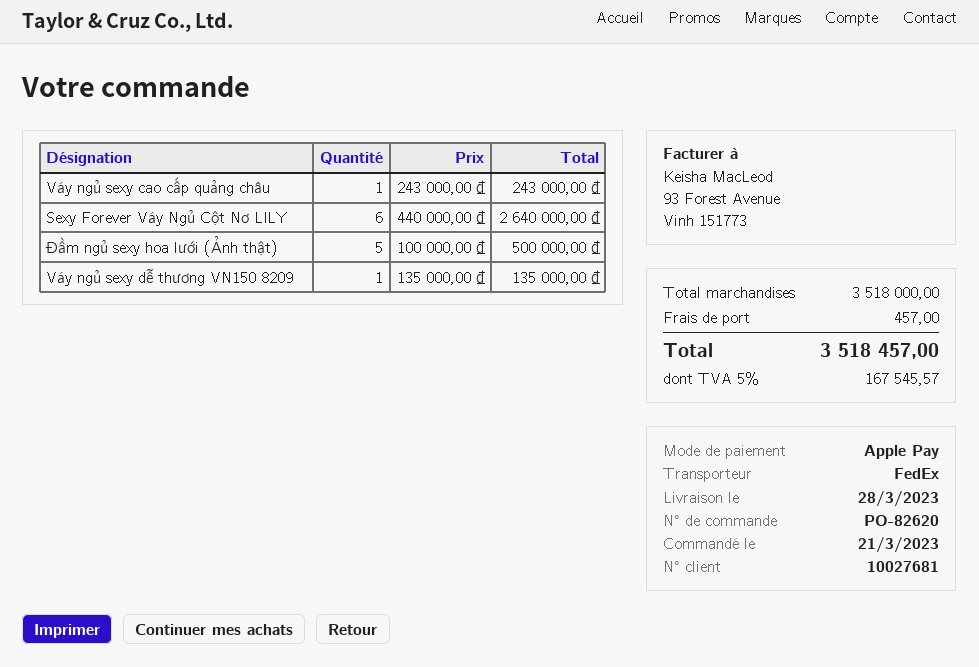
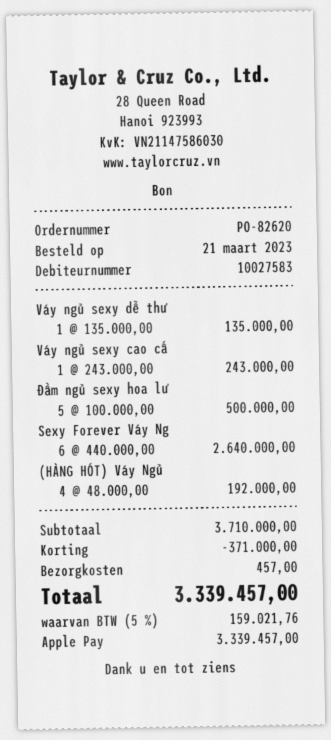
customer number: 10027681 -> 10027583
(HÀNG HÓT) Váy Ngủ: none -> 4 x 48000.00 = 192000.00
subtotal: 3518000.00 -> 3710000.00
discount: none -> 371000.00
tax: 5% = 167545.57 -> 5% = 159021.76
total: 3518457.00 -> 3339457.00

